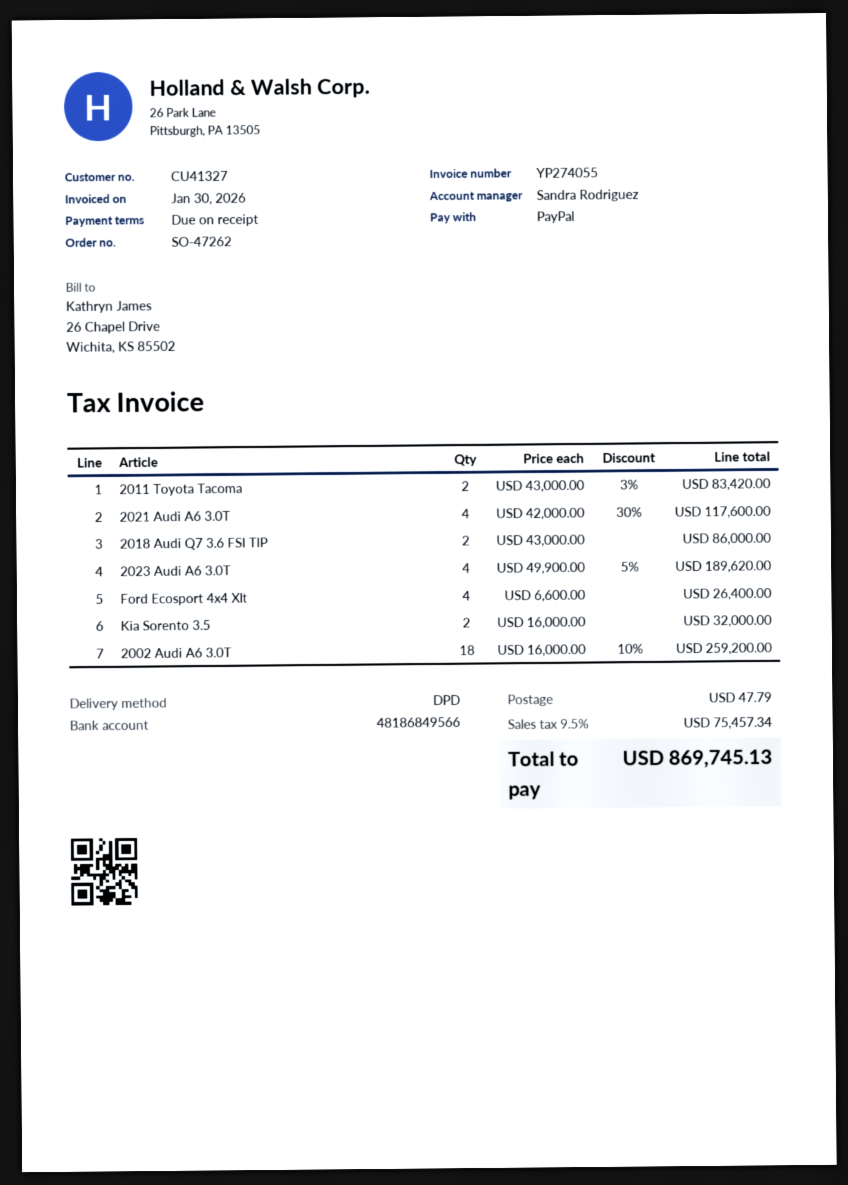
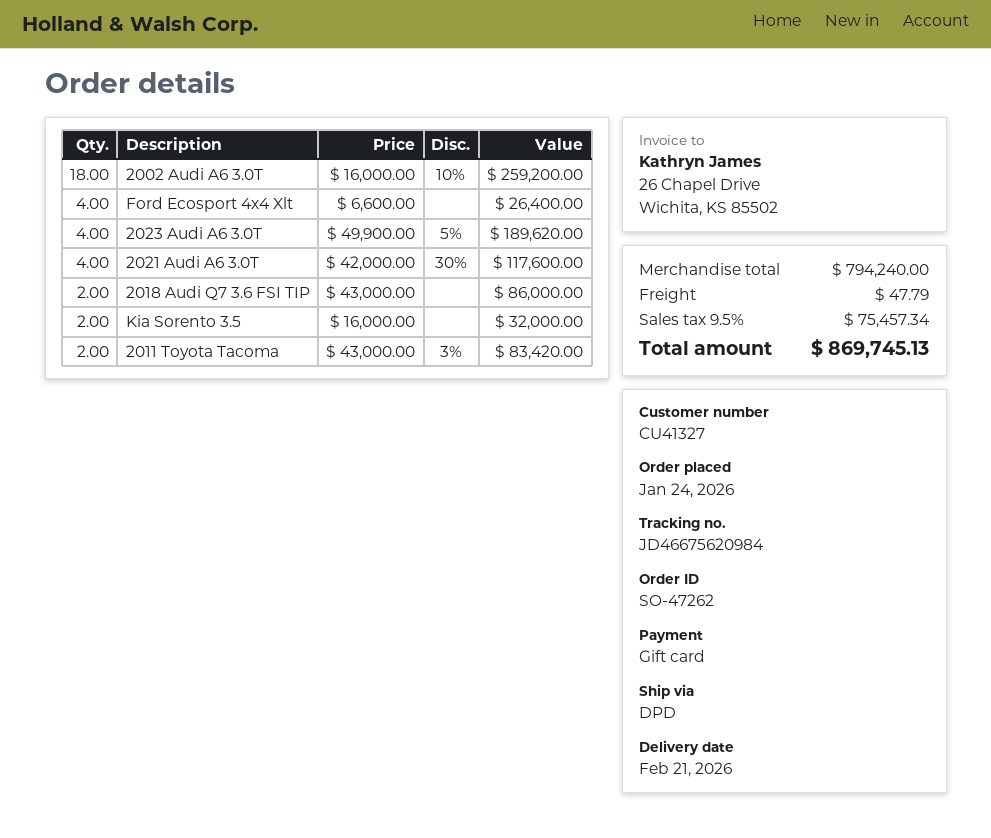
payment method: PayPal -> gift card

